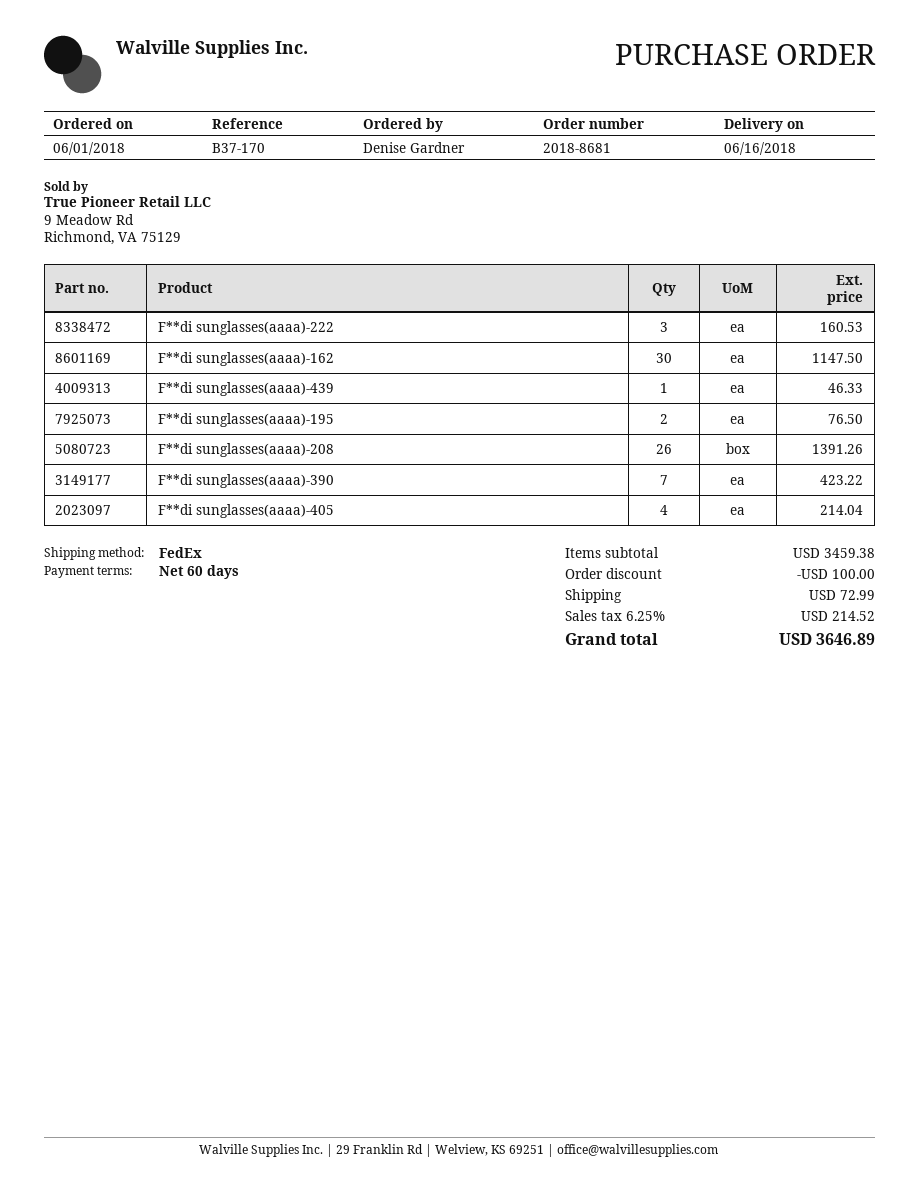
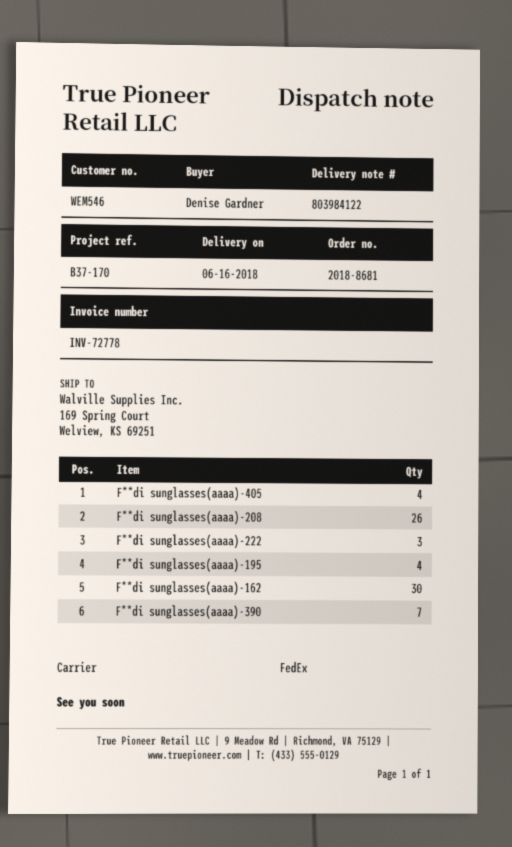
F**di sunglasses(aaaa)-439: 1 -> none
F**di sunglasses(aaaa)-195: 2 -> 4

